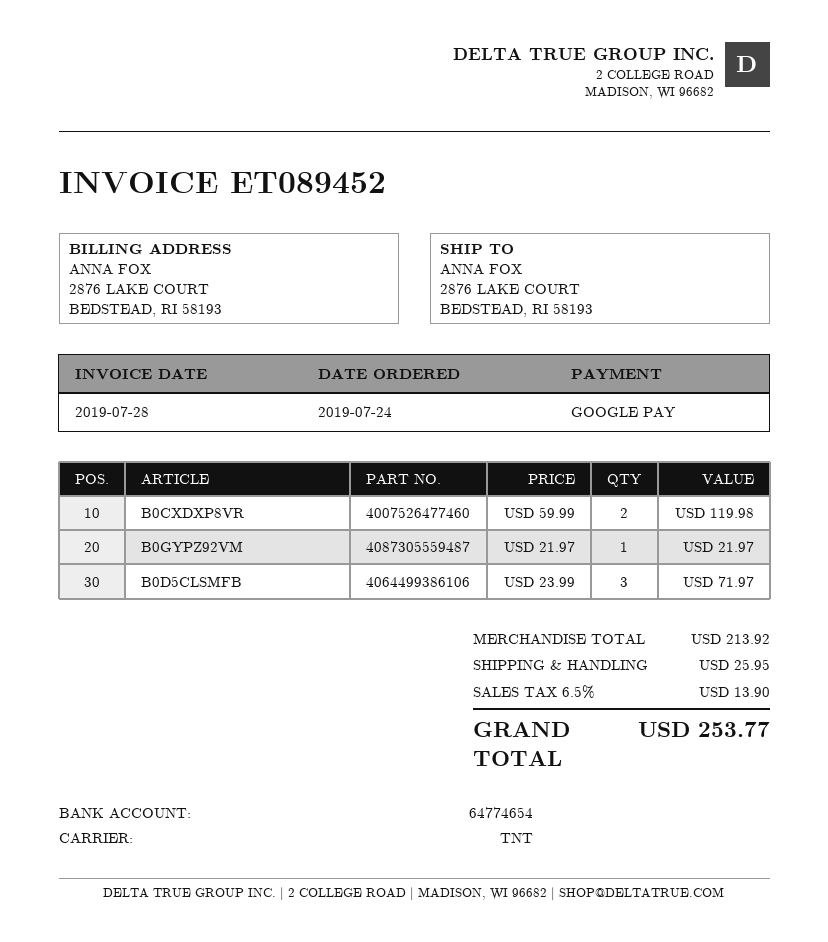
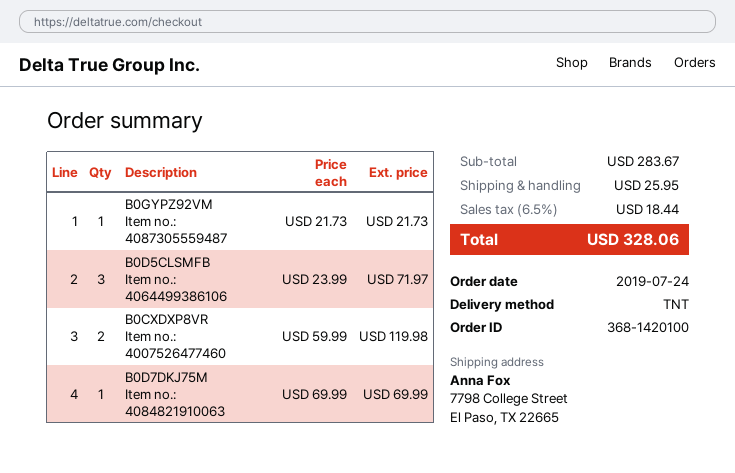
ship to: 2876 LAKE COURT, BEDSTEAD, RI 58193 -> 7798 College Street, El Paso, TX 22665
B0GYPZ92VM: 1 x 21.97 = 21.97 -> 1 x 21.73 = 21.73
B0D7DKJ75M: none -> 1 x 69.99 = 69.99
subtotal: 213.92 -> 283.67
tax: 6.5% = 13.90 -> 6.5% = 18.44
total: 253.77 -> 328.06

